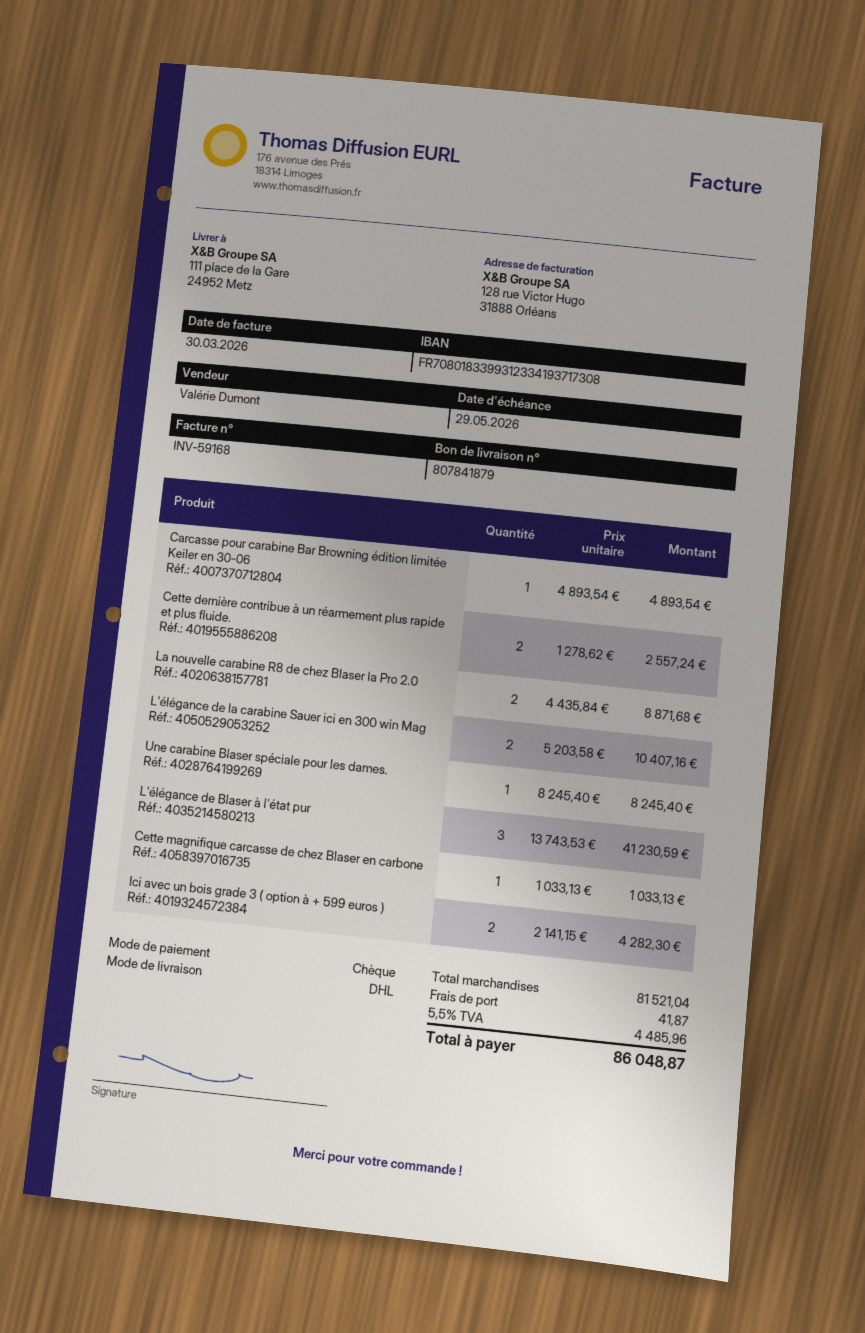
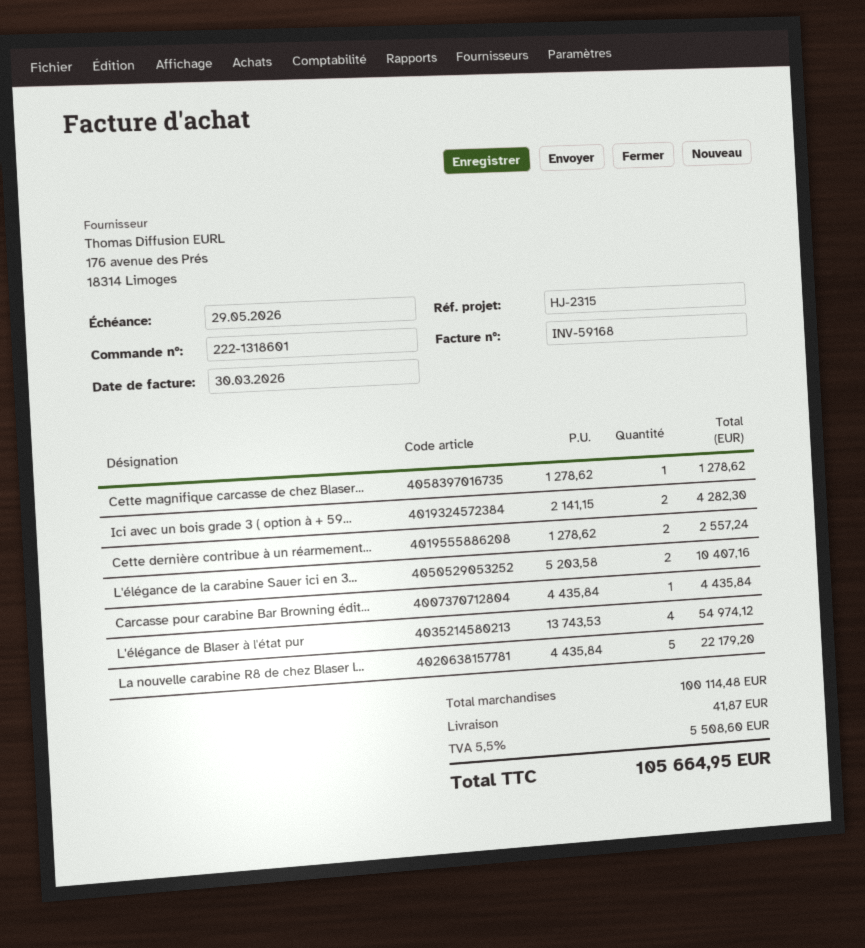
Carcasse pour carabine Bar Browning édition limitée Keiler en 30-06: 1 x 4893.54 = 4893.54 -> 1 x 4435.84 = 4435.84
La nouvelle carabine R8 de chez Blaser la Pro 2.0: 2 x 4435.84 = 8871.68 -> 5 x 4435.84 = 22179.20
Une carabine Blaser spéciale pour les dames.: 1 x 8245.40 = 8245.40 -> none
L'élégance de Blaser à l'état pur: 3 x 13743.53 = 41230.59 -> 4 x 13743.53 = 54974.12
Cette magnifique carcasse de chez Blaser en carbone: 1 x 1033.13 = 1033.13 -> 1 x 1278.62 = 1278.62
subtotal: 81521.04 -> 100114.48
tax: 5.5% = 4485.96 -> 5.5% = 5508.60
total: 86048.87 -> 105664.95

